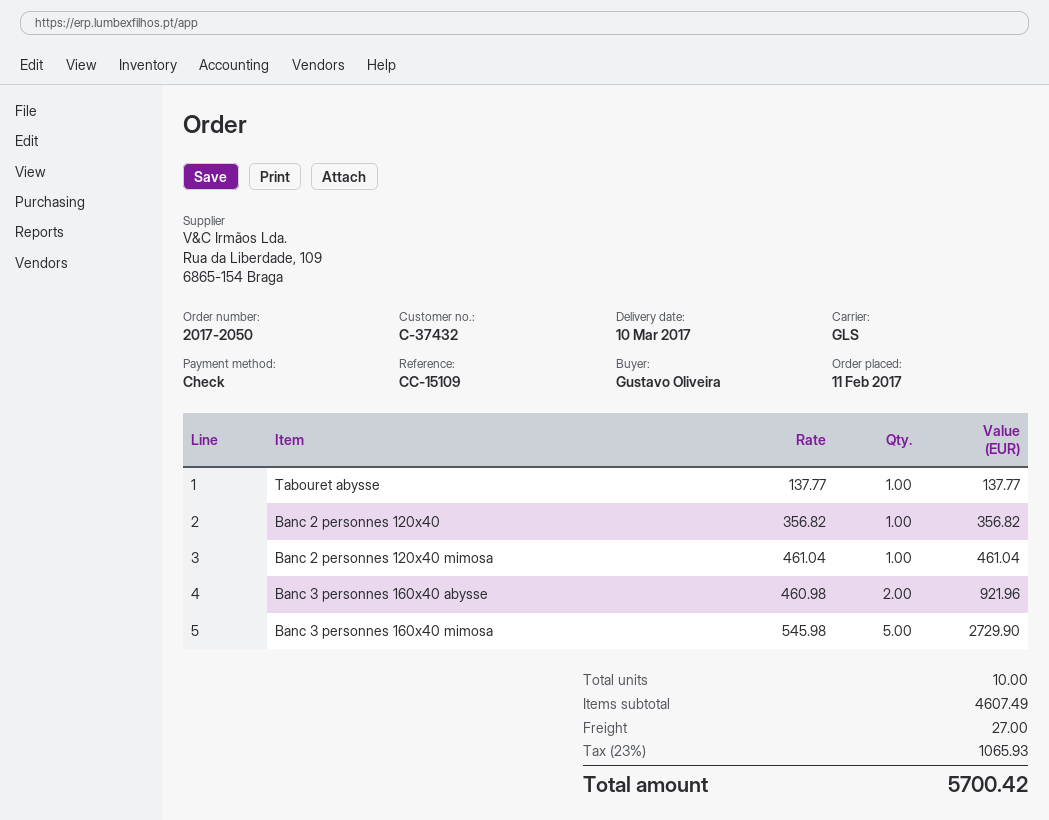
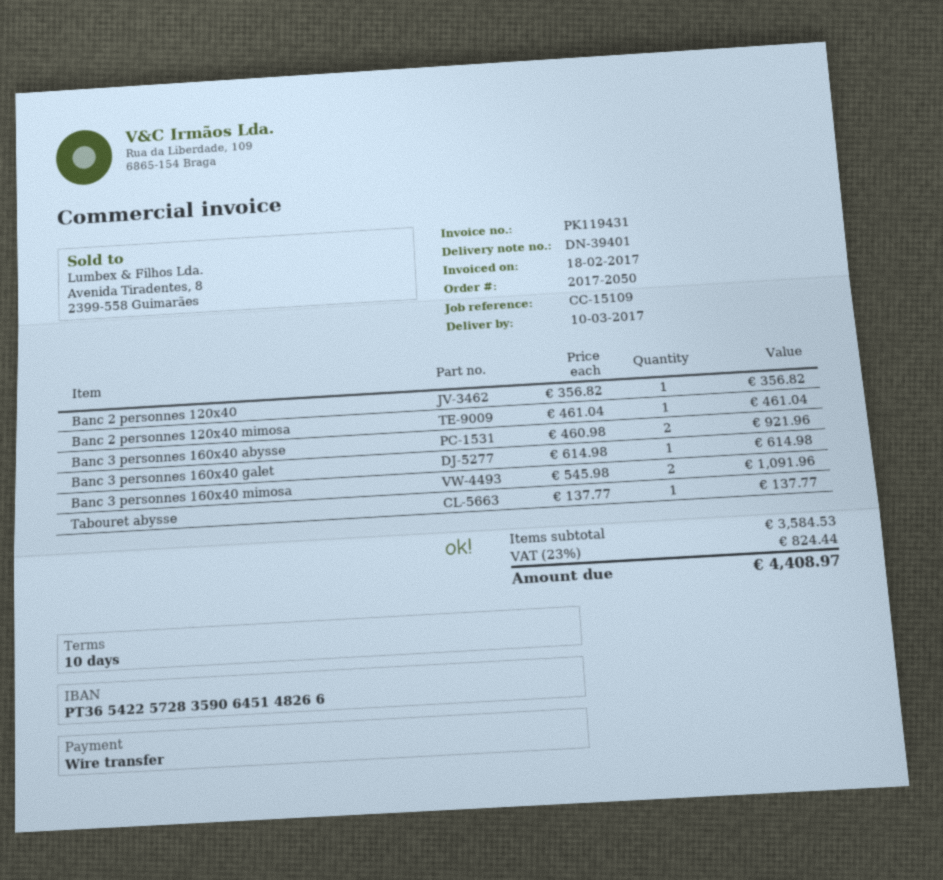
payment method: cheque -> bank transfer
Banc 3 personnes 160x40 mimosa: 5 x 545.98 = 2729.90 -> 2 x 545.98 = 1091.96
Banc 3 personnes 160x40 galet: none -> 1 x 614.98 = 614.98
subtotal: 4607.49 -> 3584.53
shipping: 27.00 -> none
tax: 23% = 1065.93 -> 23% = 824.44
total: 5700.42 -> 4408.97

